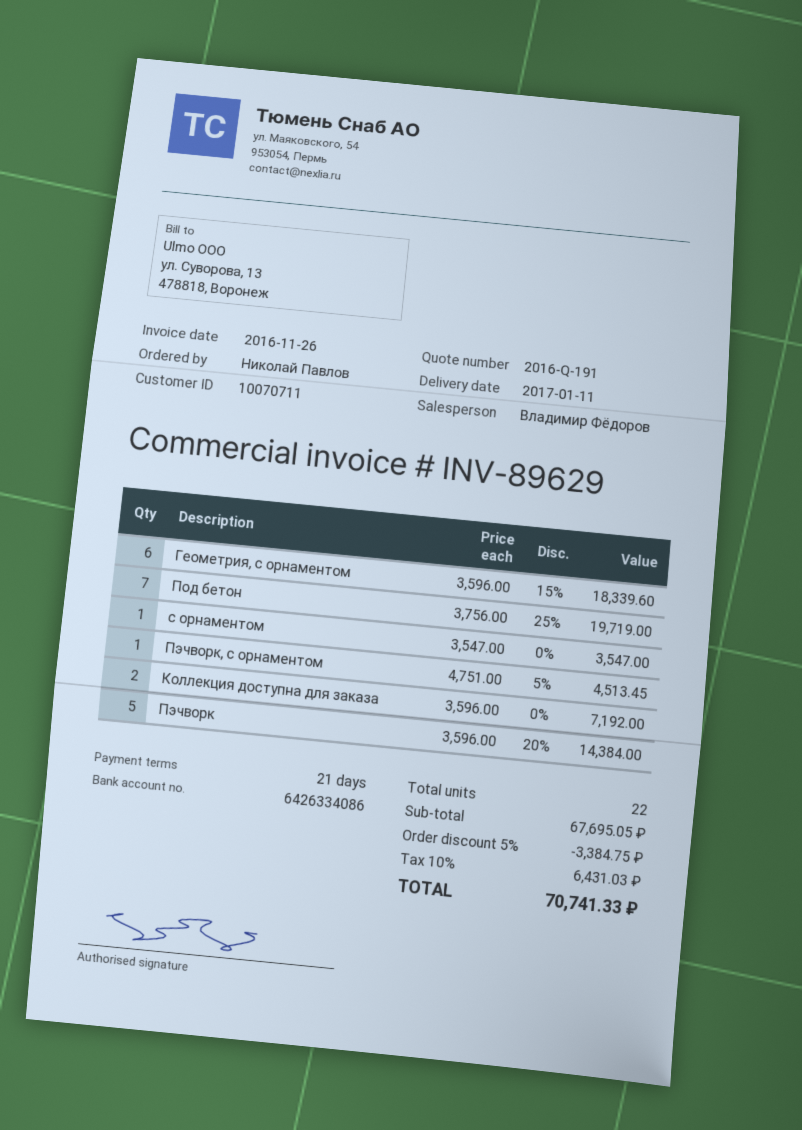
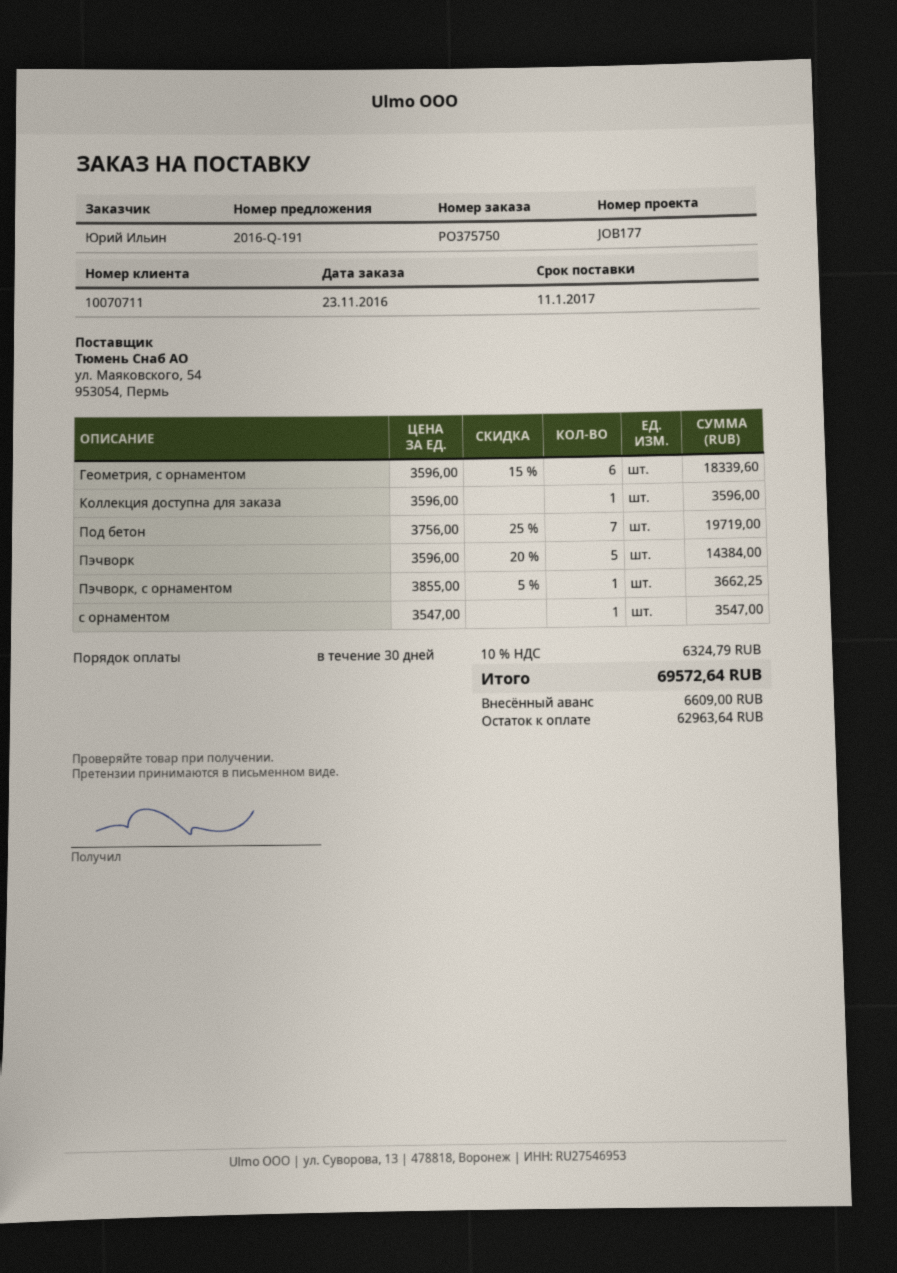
payment terms: 21 days -> 30 days
ordered by: Николай Павлов -> Юрий Ильин
Пэчворк, с орнаментом: 1 x 4751.00 - 5% = 4513.45 -> 1 x 3855.00 - 5% = 3662.25
Коллекция доступна для заказа: 2 x 3596.00 = 7192.00 -> 1 x 3596.00 = 3596.00
discount: 5% = 3384.75 -> none
tax: 10% = 6431.03 -> 10% = 6324.79
total: 70741.33 -> 69572.64

